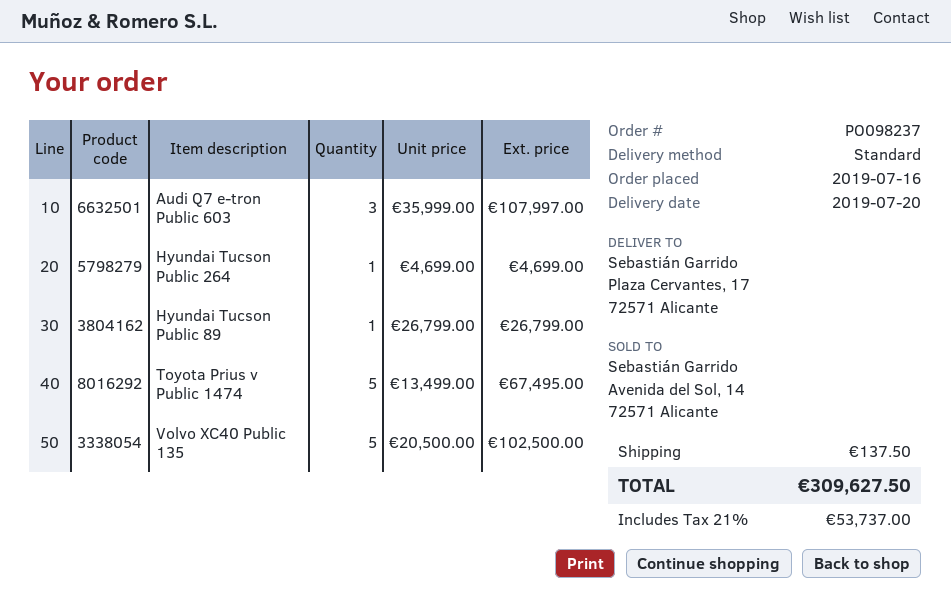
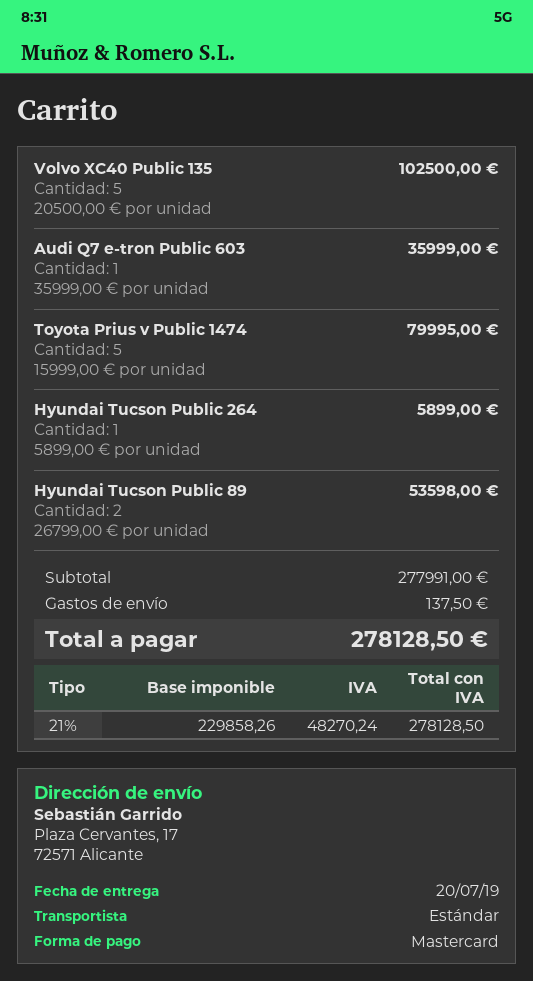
Audi Q7 e-tron Public 603: 3 x 35999.00 = 107997.00 -> 1 x 35999.00 = 35999.00
Hyundai Tucson Public 264: 1 x 4699.00 = 4699.00 -> 1 x 5899.00 = 5899.00
Hyundai Tucson Public 89: 1 x 26799.00 = 26799.00 -> 2 x 26799.00 = 53598.00
Toyota Prius v Public 1474: 5 x 13499.00 = 67495.00 -> 5 x 15999.00 = 79995.00
tax: 21% = 53737.00 -> 21% = 48270.24
total: 309627.50 -> 278128.50

